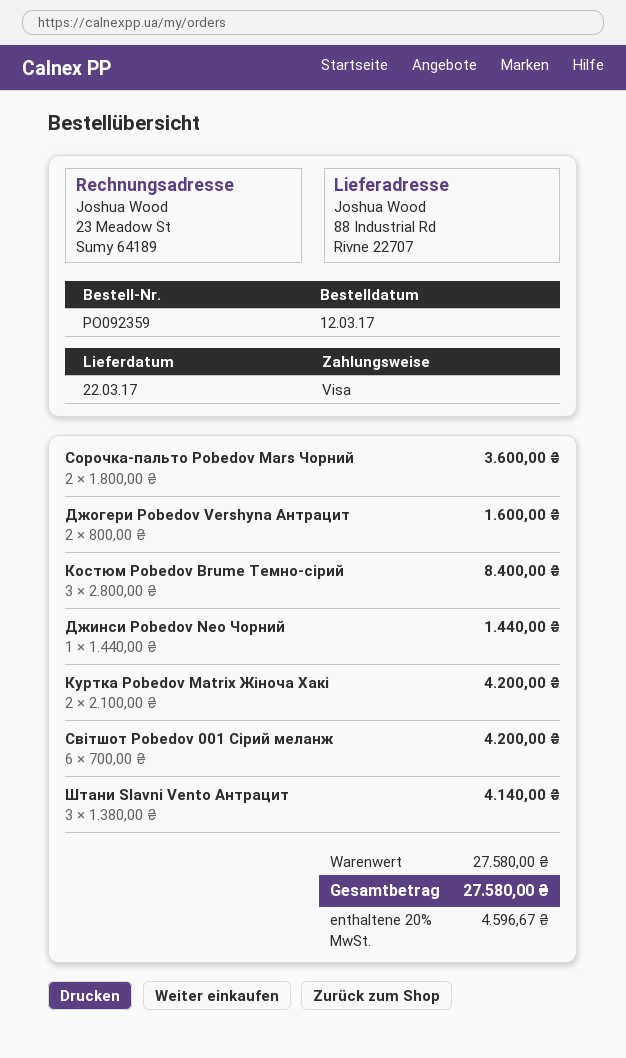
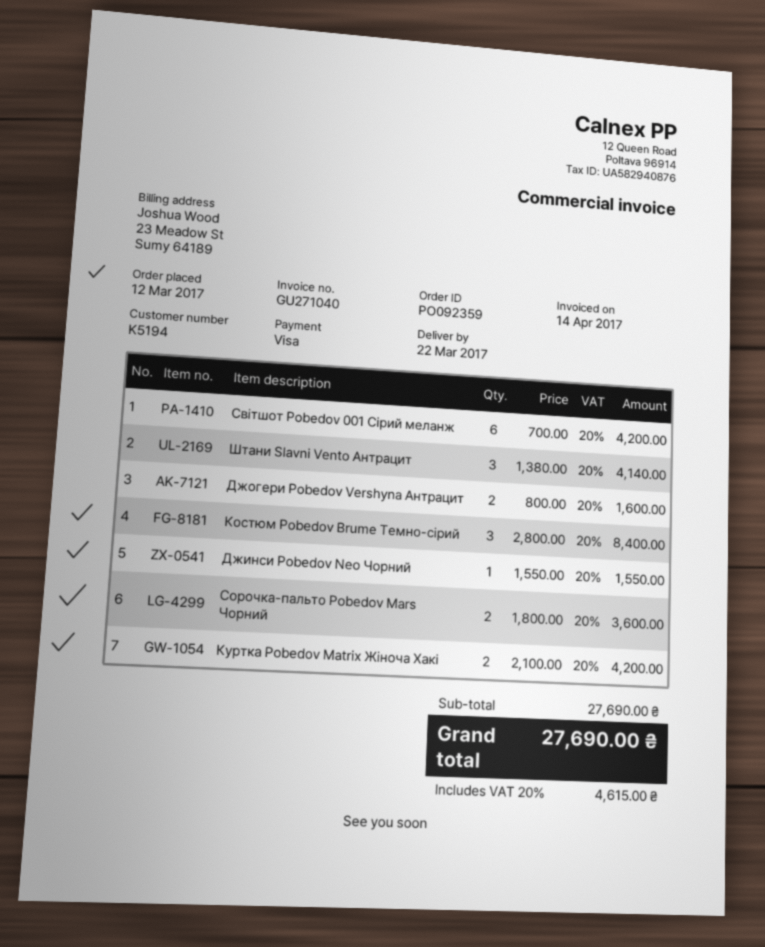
Джинси Pobedov Neo Чорний: 1 x 1440.00 = 1440.00 -> 1 x 1550.00 = 1550.00
subtotal: 27580.00 -> 27690.00
tax: 20% = 4596.67 -> 20% = 4615.00
total: 27580.00 -> 27690.00

